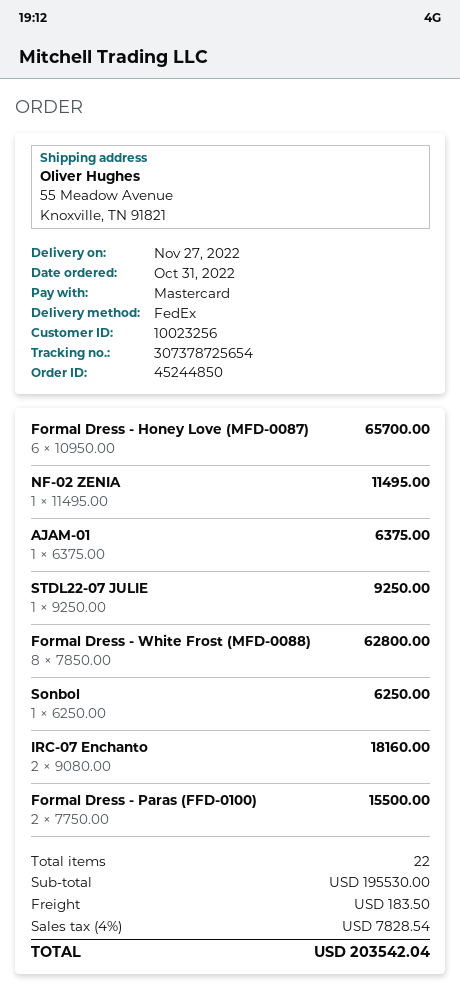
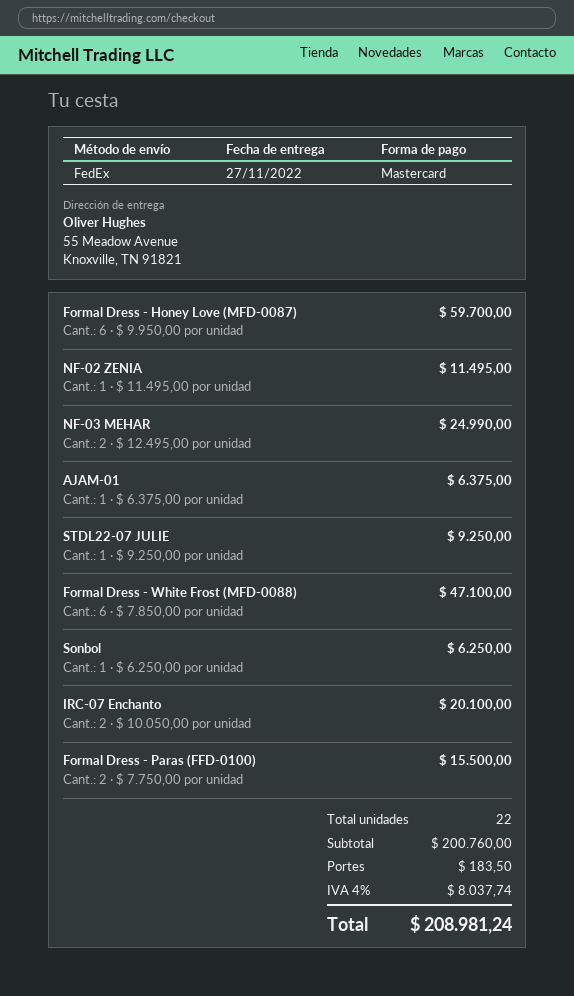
Formal Dress - Honey Love (MFD-0087): 6 x 10950.00 = 65700.00 -> 6 x 9950.00 = 59700.00
Formal Dress - White Frost (MFD-0088): 8 x 7850.00 = 62800.00 -> 6 x 7850.00 = 47100.00
IRC-07 Enchanto: 2 x 9080.00 = 18160.00 -> 2 x 10050.00 = 20100.00
NF-03 MEHAR: none -> 2 x 12495.00 = 24990.00
subtotal: 195530.00 -> 200760.00
tax: 4% = 7828.54 -> 4% = 8037.74
total: 203542.04 -> 208981.24

